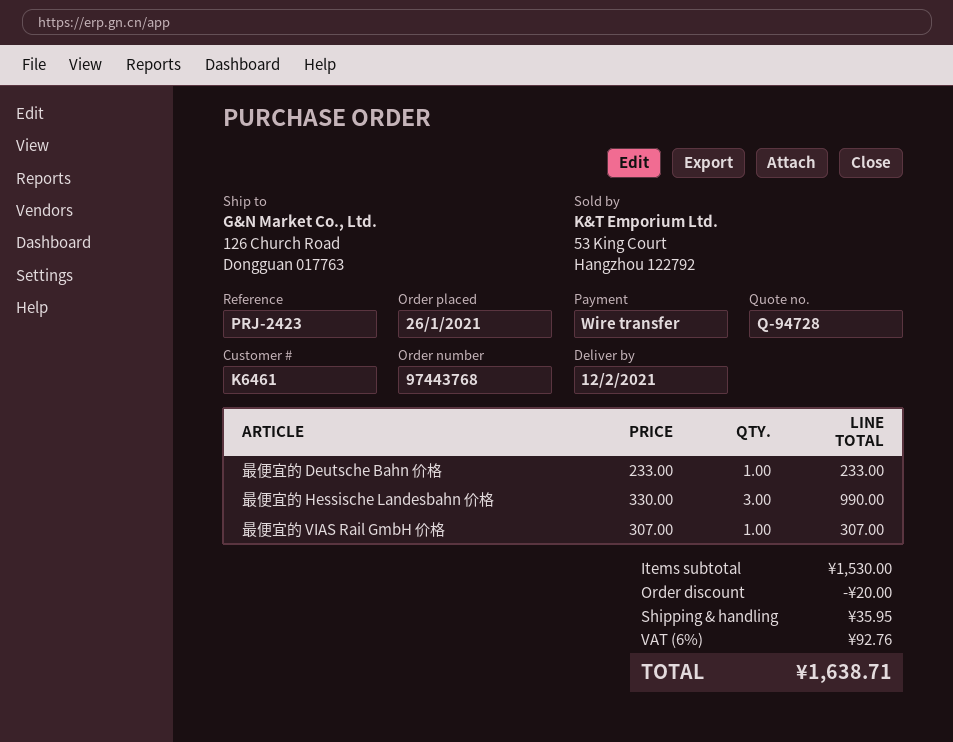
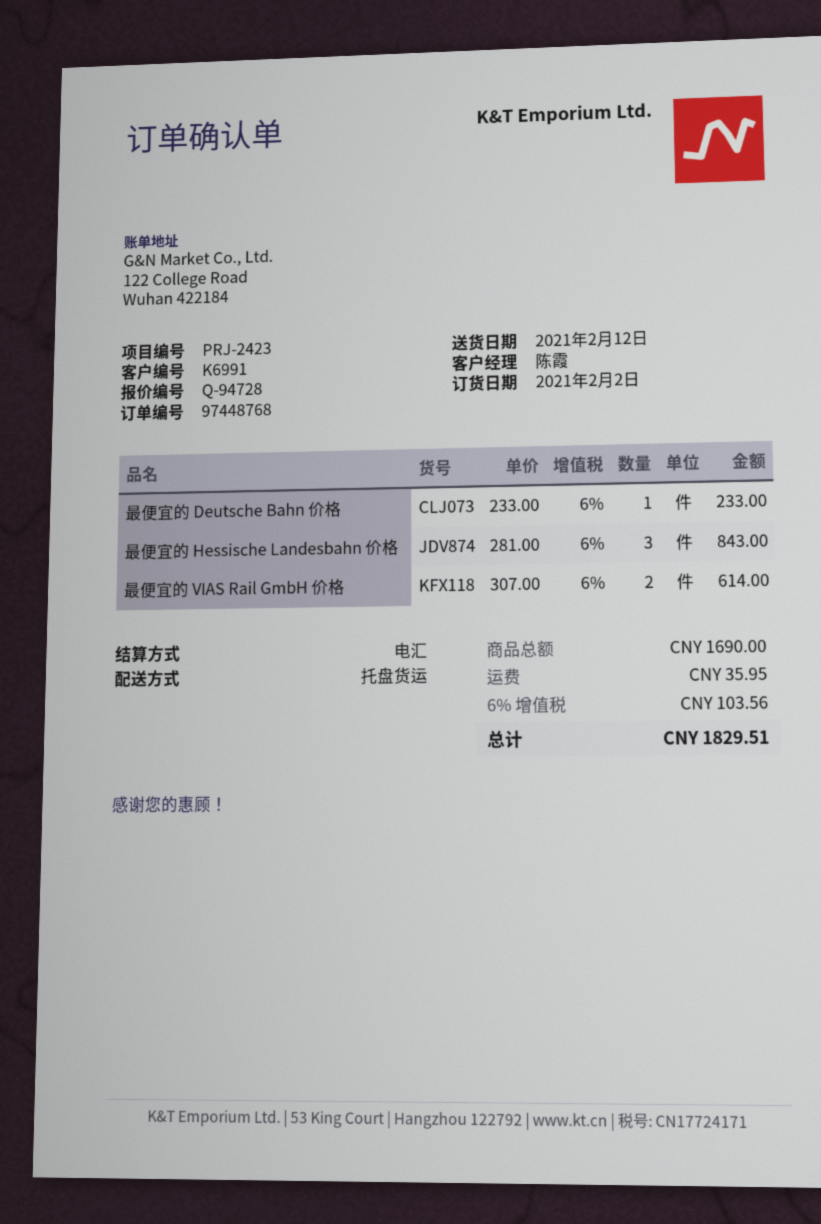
order number: 97443768 -> 97448768
order date: 2021-01-26 -> 2021-02-02
customer number: K6461 -> K6991
最便宜的 Hessische Landesbahn 价格: 3 x 330.00 = 990.00 -> 3 x 281.00 = 843.00
最便宜的 VIAS Rail GmbH 价格: 1 x 307.00 = 307.00 -> 2 x 307.00 = 614.00
subtotal: 1530.00 -> 1690.00
discount: 20.00 -> none
tax: 6% = 92.76 -> 6% = 103.56
total: 1638.71 -> 1829.51

